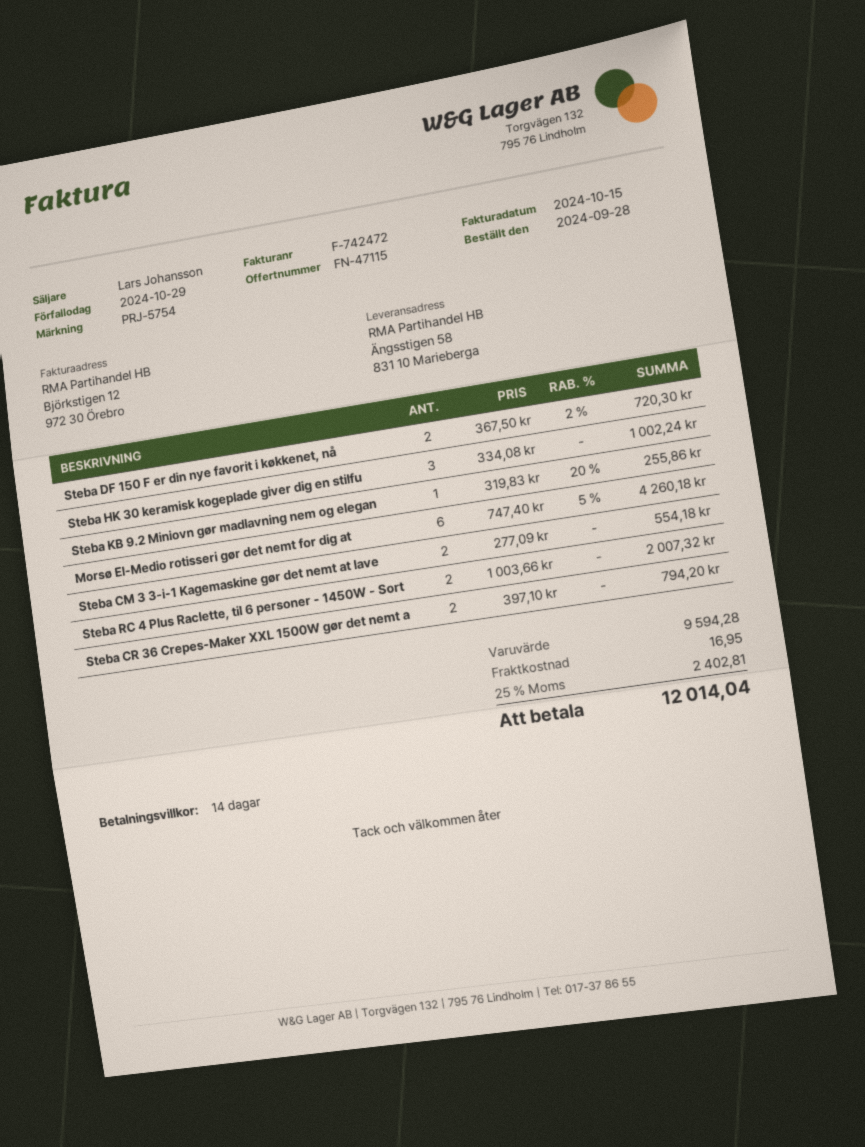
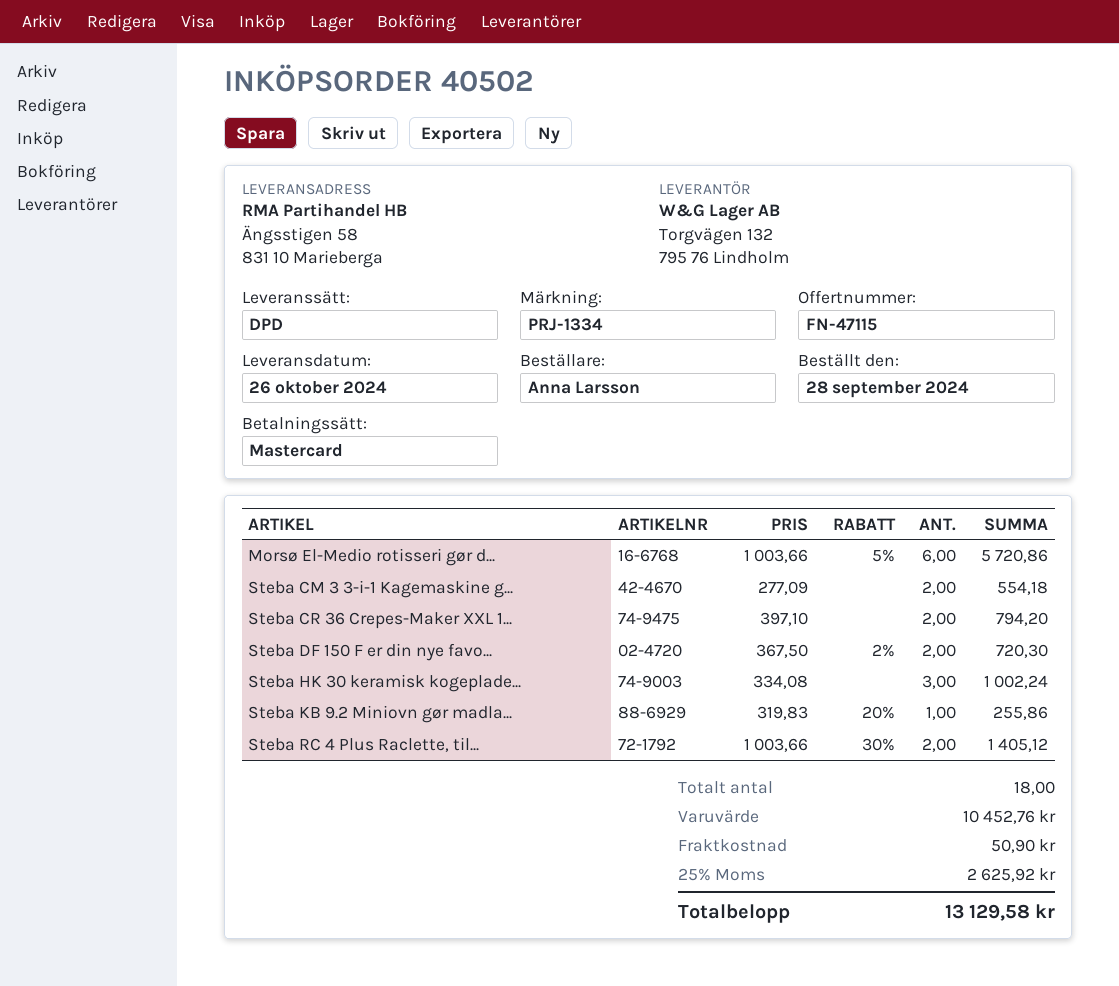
reference: PRJ-5754 -> PRJ-1334
Morsø El-Medio rotisseri gør det nemt for dig at: 6 x 747.40 - 5% = 4260.18 -> 6 x 1003.66 - 5% = 5720.86
Steba RC 4 Plus Raclette, til 6 personer - 1450W - Sort: 2 x 1003.66 = 2007.32 -> 2 x 1003.66 - 30% = 1405.12
subtotal: 9594.28 -> 10452.76
shipping: 16.95 -> 50.90
tax: 25% = 2402.81 -> 25% = 2625.92
total: 12014.04 -> 13129.58

